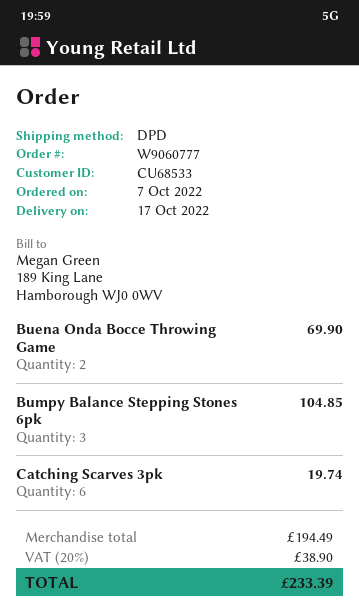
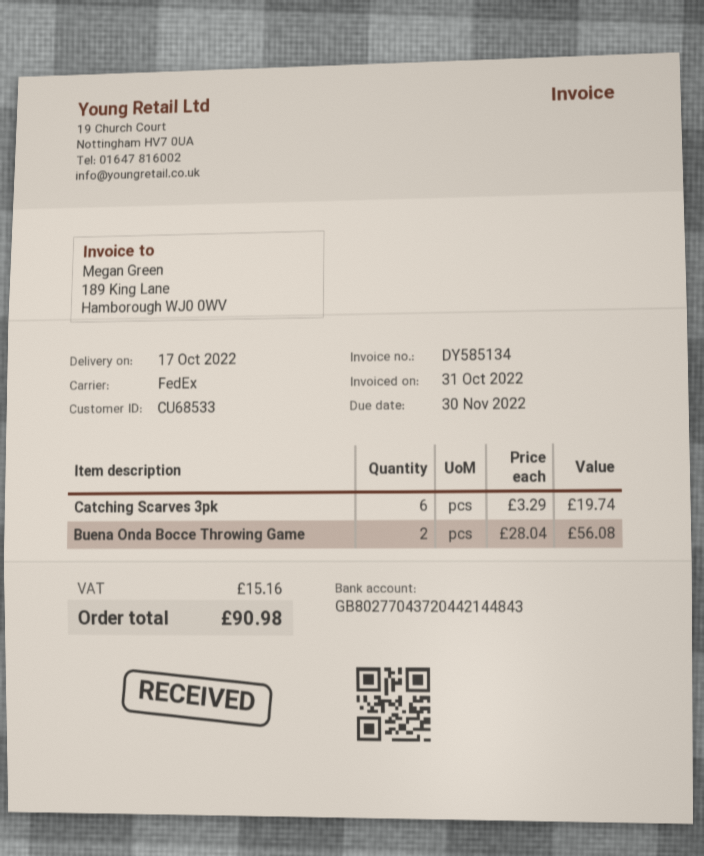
shipping method: DPD -> FedEx
Buena Onda Bocce Throwing Game: 2 for 69.90 -> 2 for 56.08
Bumpy Balance Stepping Stones 6pk: 3 for 104.85 -> none
tax: 38.90 -> 15.16
total: 233.39 -> 90.98

